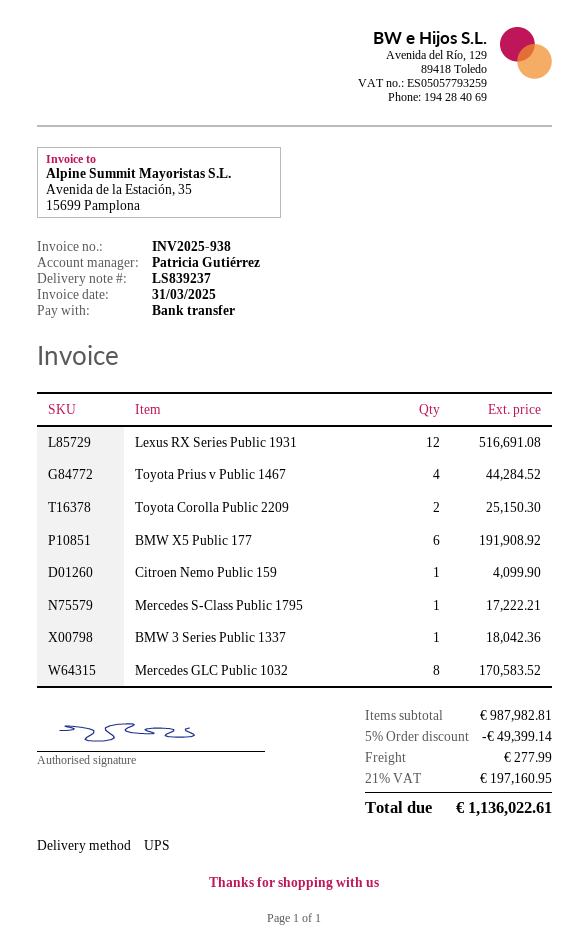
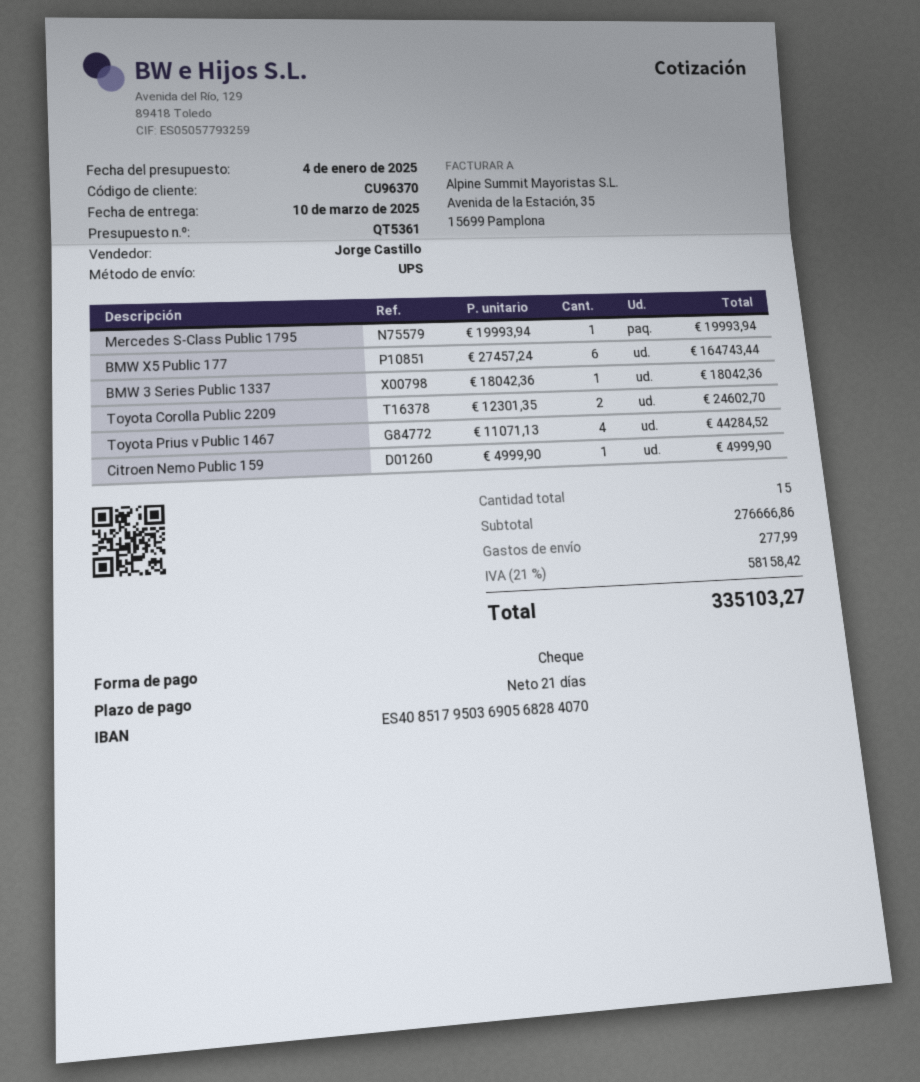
sales rep: Patricia Gutiérrez -> Jorge Castillo
payment method: bank transfer -> cheque
Lexus RX Series Public 1931: 12 for 516691.08 -> none
Toyota Corolla Public 2209: 2 for 25150.30 -> 2 for 24602.70
BMW X5 Public 177: 6 for 191908.92 -> 6 for 164743.44
Citroen Nemo Public 159: 1 for 4099.90 -> 1 for 4999.90
Mercedes S-Class Public 1795: 1 for 17222.21 -> 1 for 19993.94
Mercedes GLC Public 1032: 8 for 170583.52 -> none
subtotal: 987982.81 -> 276666.86
discount: 5% = 49399.14 -> none
tax: 21% = 197160.95 -> 21% = 58158.42
total: 1136022.61 -> 335103.27

